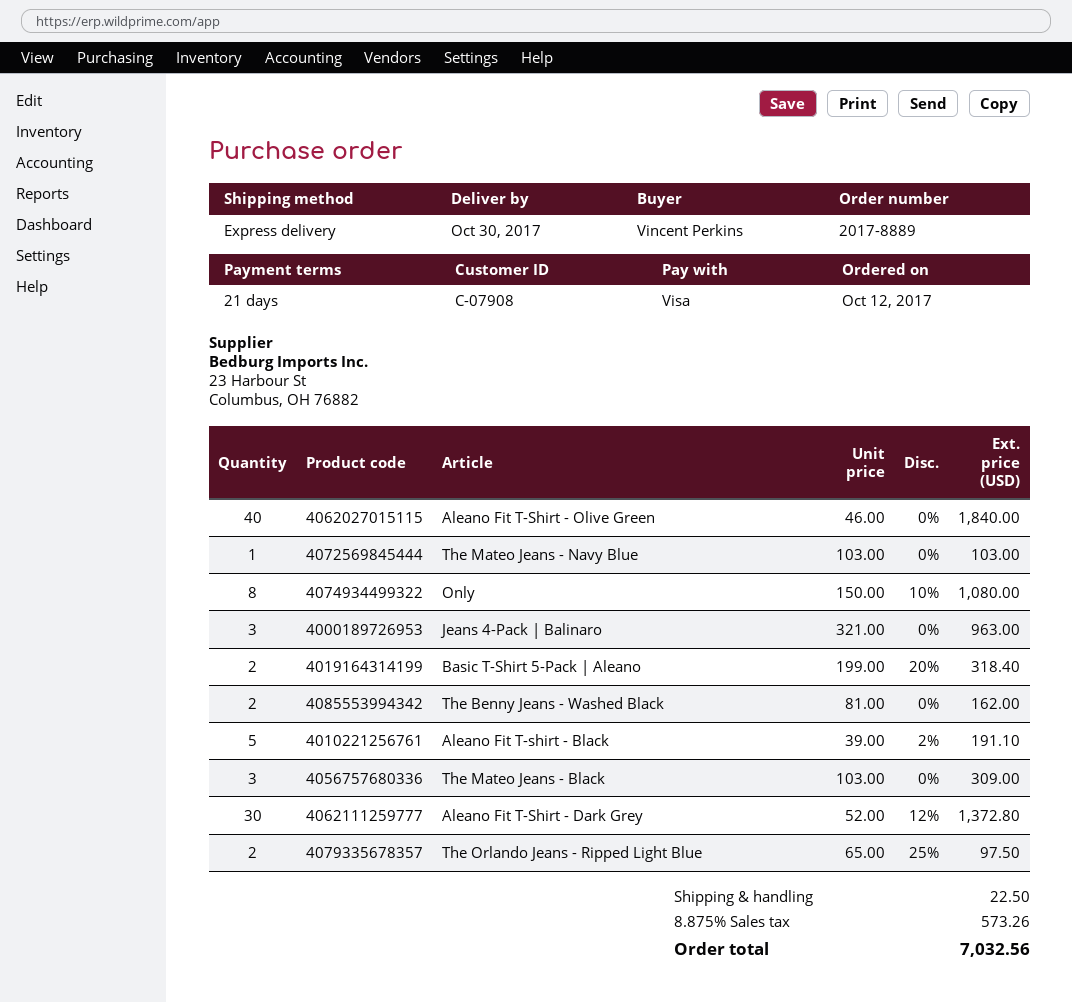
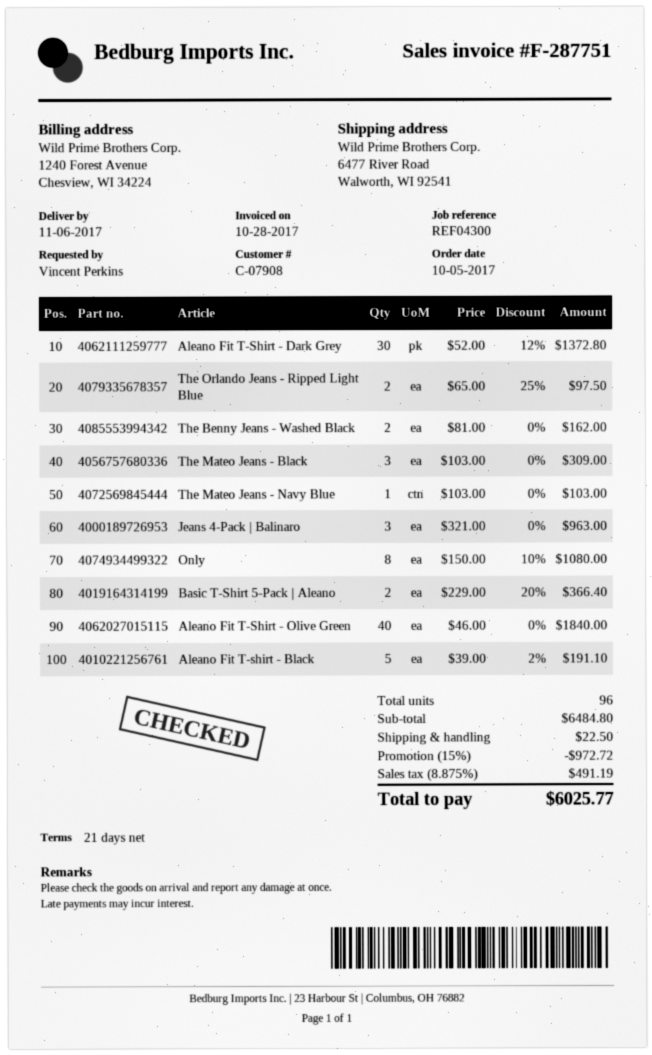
order date: 2017-10-12 -> 2017-10-05
delivery date: 2017-10-30 -> 2017-11-06
Basic T-Shirt 5-Pack | Aleano: 2 x 199.00 - 20% = 318.40 -> 2 x 229.00 - 20% = 366.40
discount: none -> 15% = 972.72
tax: 8.875% = 573.26 -> 8.875% = 491.19
total: 7032.56 -> 6025.77

